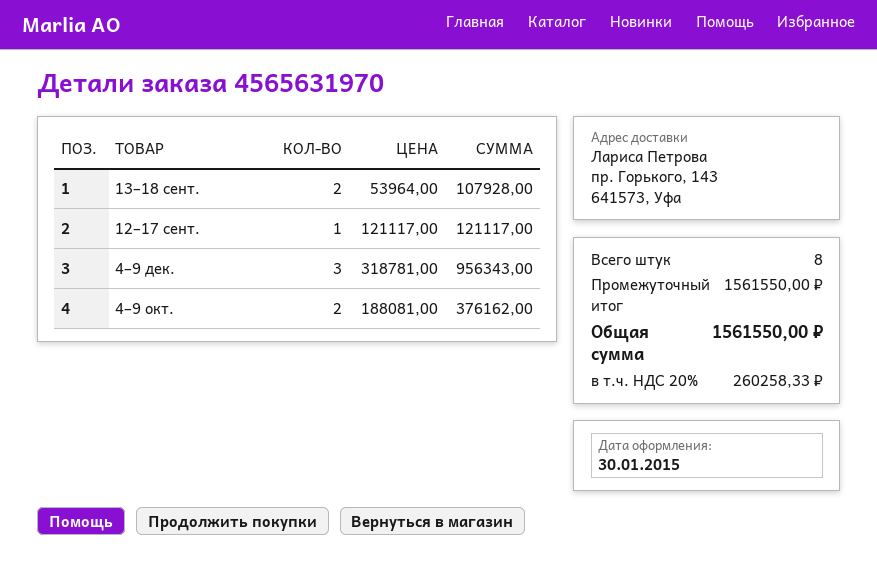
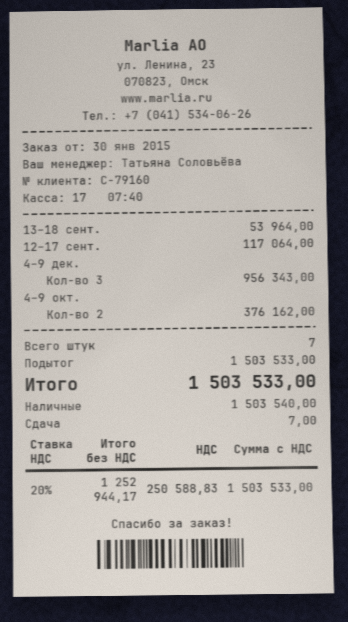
13–18 сент.: 2 for 107928.00 -> 1 for 53964.00
12–17 сент.: 1 for 121117.00 -> 1 for 117064.00
total quantity: 8 -> 7
subtotal: 1561550.00 -> 1503533.00
tax: 20% = 260258.33 -> 20% = 250588.83
total: 1561550.00 -> 1503533.00

